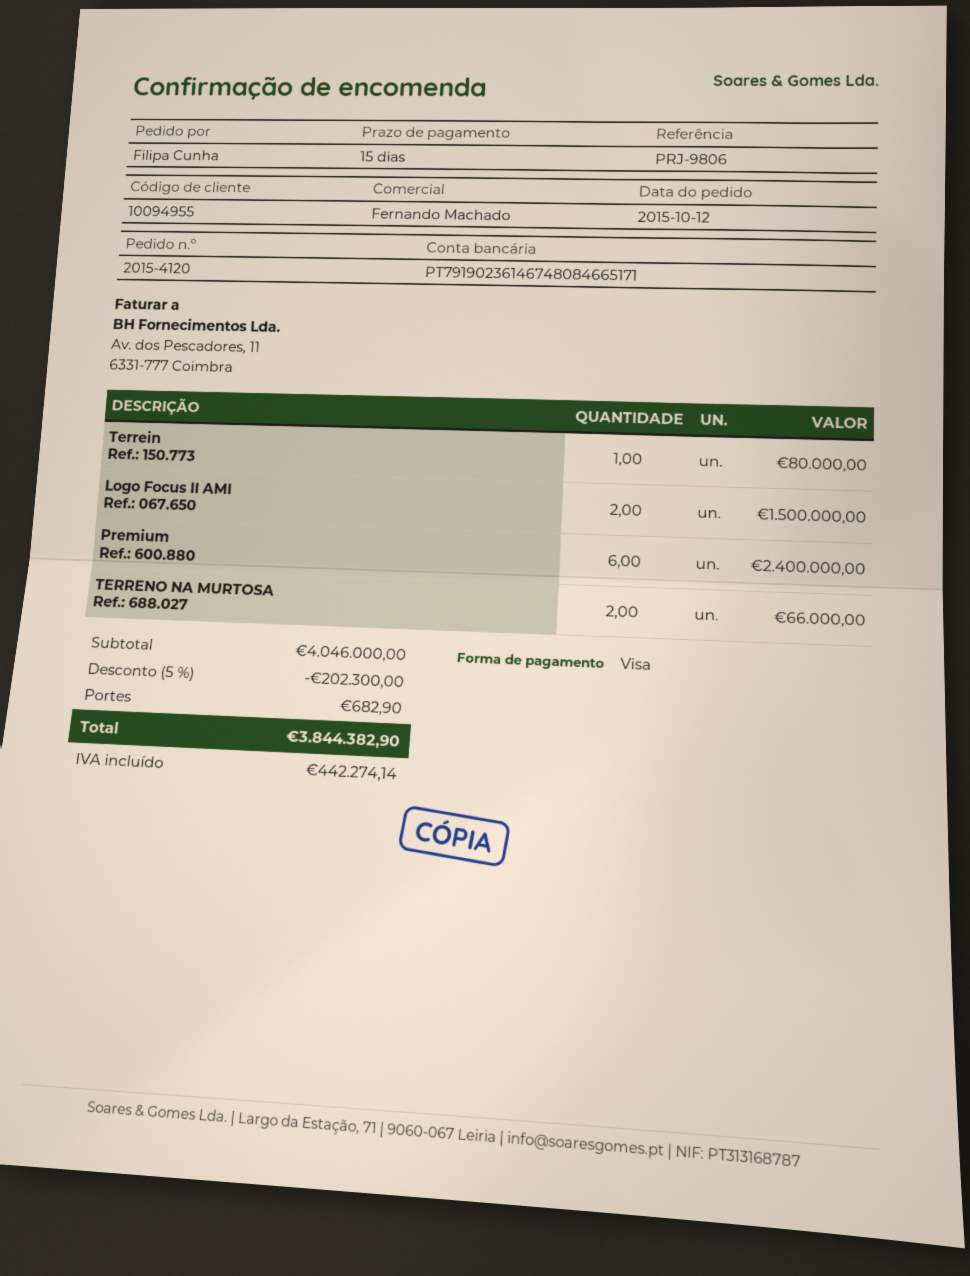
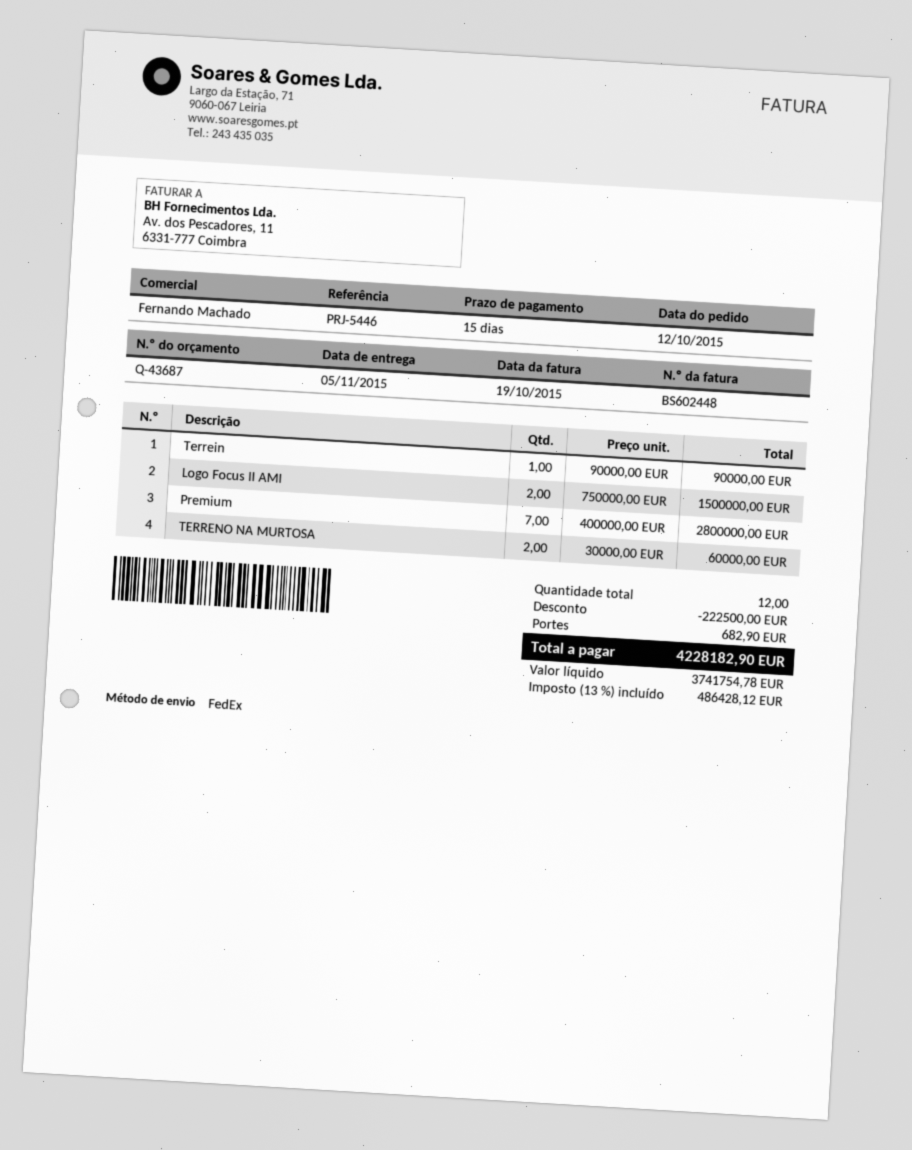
reference: PRJ-9806 -> PRJ-5446
Terrein: 1 for 80000.00 -> 1 for 90000.00
Premium: 6 for 2400000.00 -> 7 for 2800000.00
TERRENO NA MURTOSA: 2 for 66000.00 -> 2 for 60000.00
discount: 202300.00 -> 222500.00
tax: 442274.14 -> 486428.12
total: 3844382.90 -> 4228182.90

